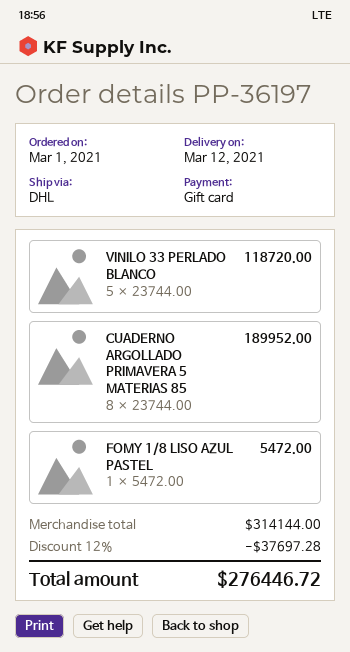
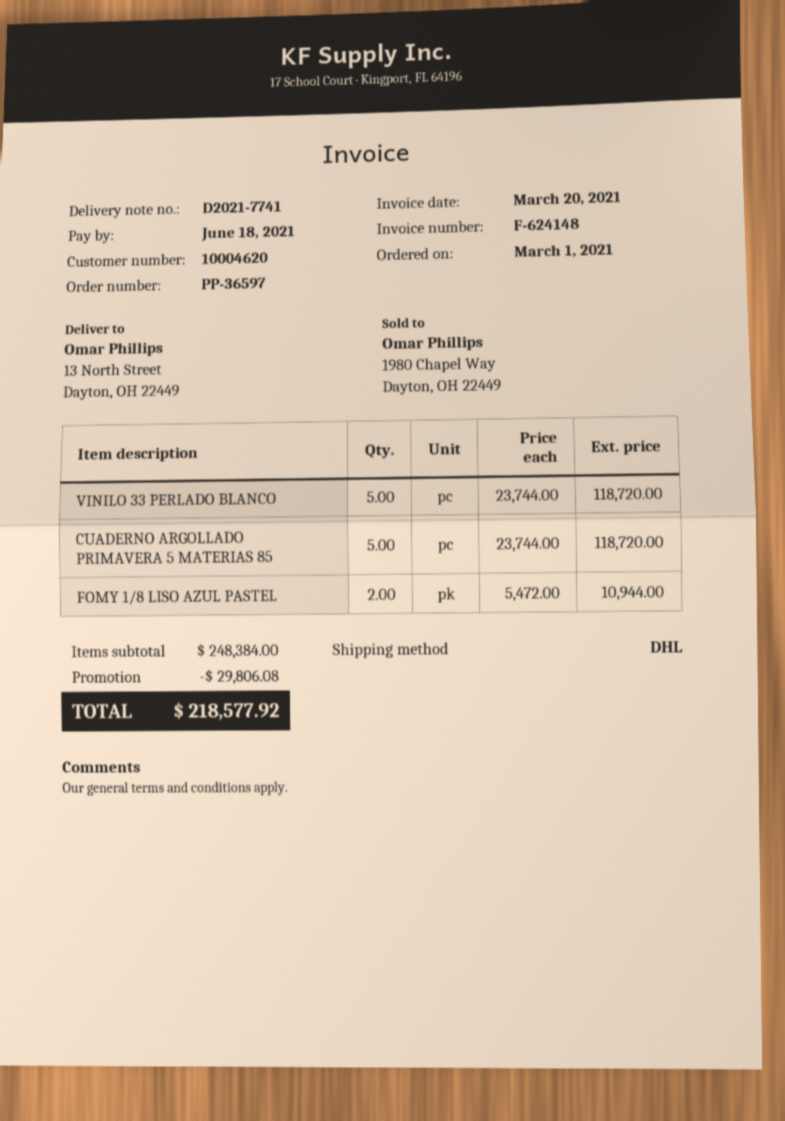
order number: PP-36197 -> PP-36597
CUADERNO ARGOLLADO PRIMAVERA 5 MATERIAS 85: 8 x 23744.00 = 189952.00 -> 5 x 23744.00 = 118720.00
FOMY 1/8 LISO AZUL PASTEL: 1 x 5472.00 = 5472.00 -> 2 x 5472.00 = 10944.00
subtotal: 314144.00 -> 248384.00
discount: 37697.28 -> 29806.08
total: 276446.72 -> 218577.92

